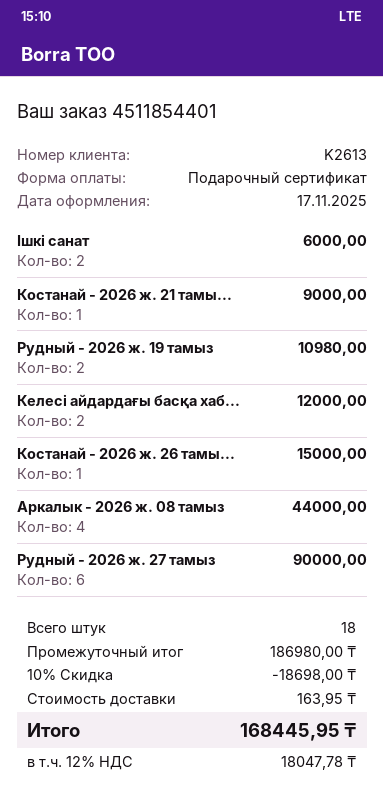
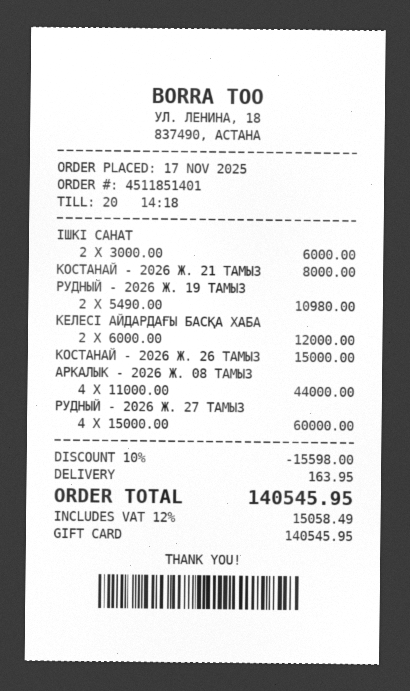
order number: 4511854401 -> 4511851401
Костанай - 2026 ж. 21 тамы...: 1 for 9000.00 -> 1 for 8000.00
Рудный - 2026 ж. 27 тамыз: 6 for 90000.00 -> 4 for 60000.00
discount: 10% = 18698.00 -> 10% = 15598.00
tax: 12% = 18047.78 -> 12% = 15058.49
total: 168445.95 -> 140545.95

